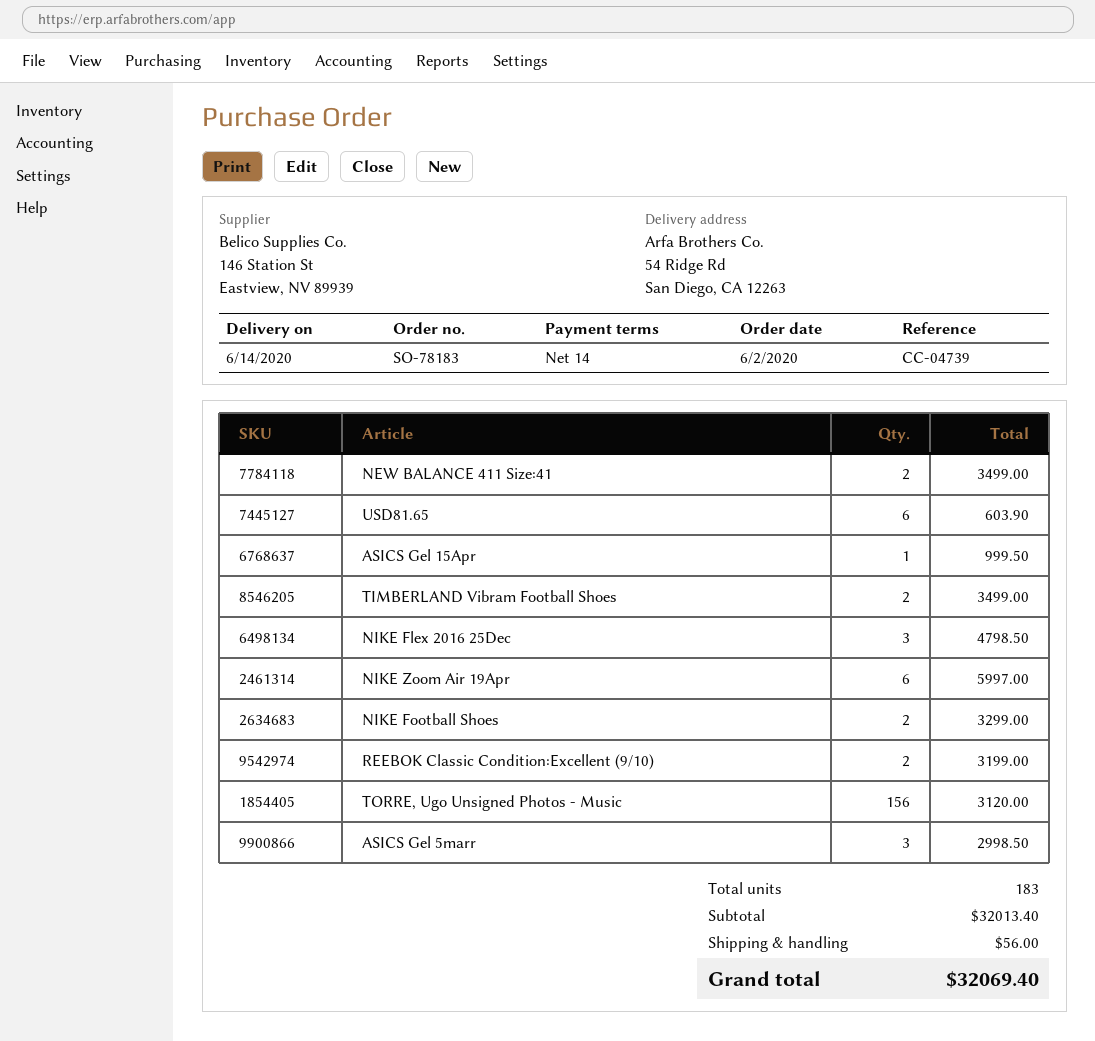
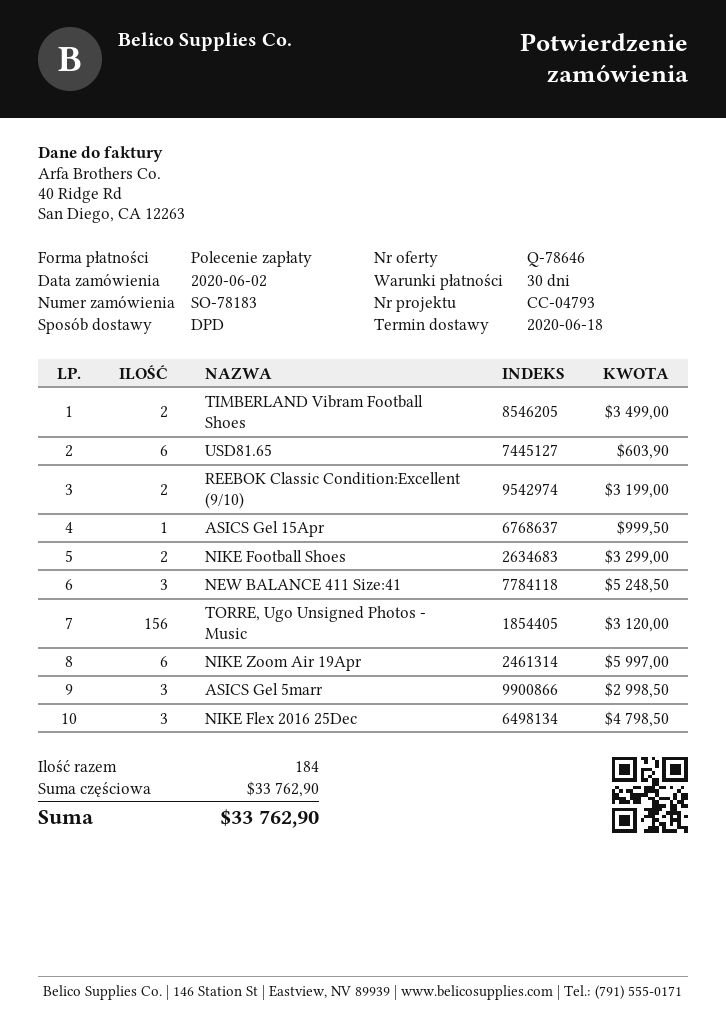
delivery date: 2020-06-14 -> 2020-06-18
payment terms: 14 days -> 30 days
reference: CC-04739 -> CC-04793
NEW BALANCE 411 Size:41: 2 for 3499.00 -> 3 for 5248.50
total quantity: 183 -> 184
subtotal: 32013.40 -> 33762.90
shipping: 56.00 -> none
total: 32069.40 -> 33762.90

